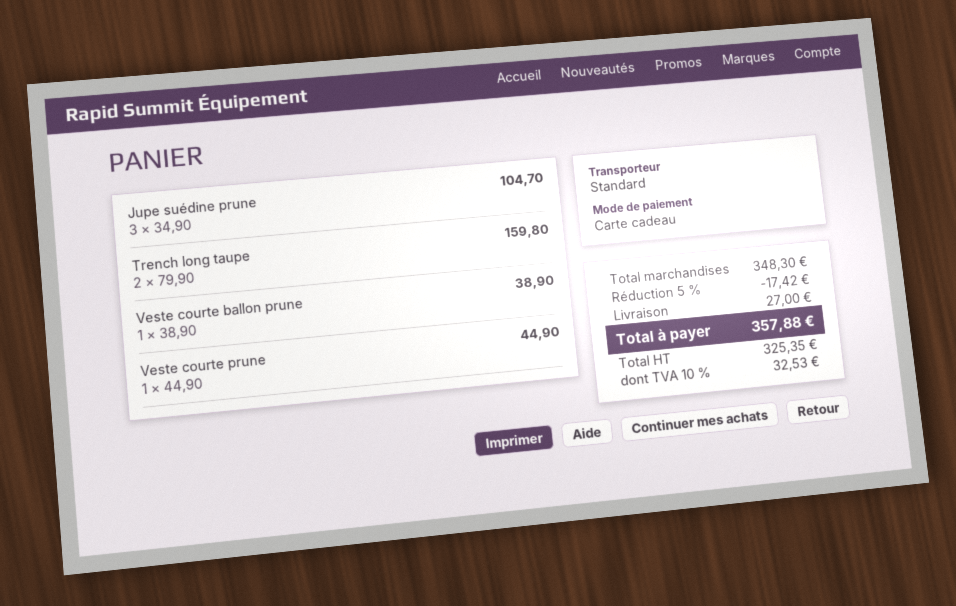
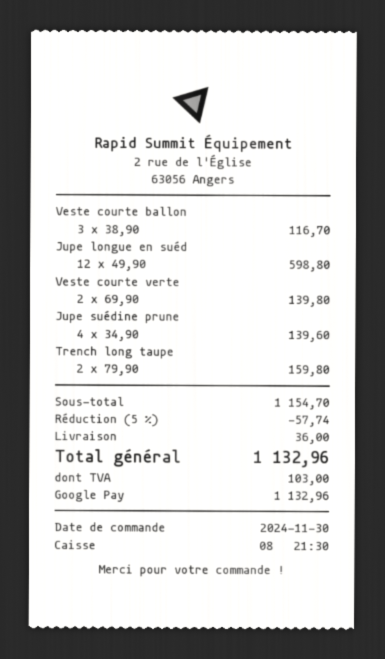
payment method: gift card -> Google Pay
Jupe suédine prune: 3 x 34.90 = 104.70 -> 4 x 34.90 = 139.60
Veste courte ballon prune: 1 x 38.90 = 38.90 -> 3 x 38.90 = 116.70
Veste courte prune: 1 x 44.90 = 44.90 -> none
Jupe longue en suéd: none -> 12 x 49.90 = 598.80
Veste courte verte: none -> 2 x 69.90 = 139.80
subtotal: 348.30 -> 1154.70
discount: 5% = 17.42 -> 5% = 57.74
shipping: 27.00 -> 36.00
tax: 32.53 -> 103.00
total: 357.88 -> 1132.96

